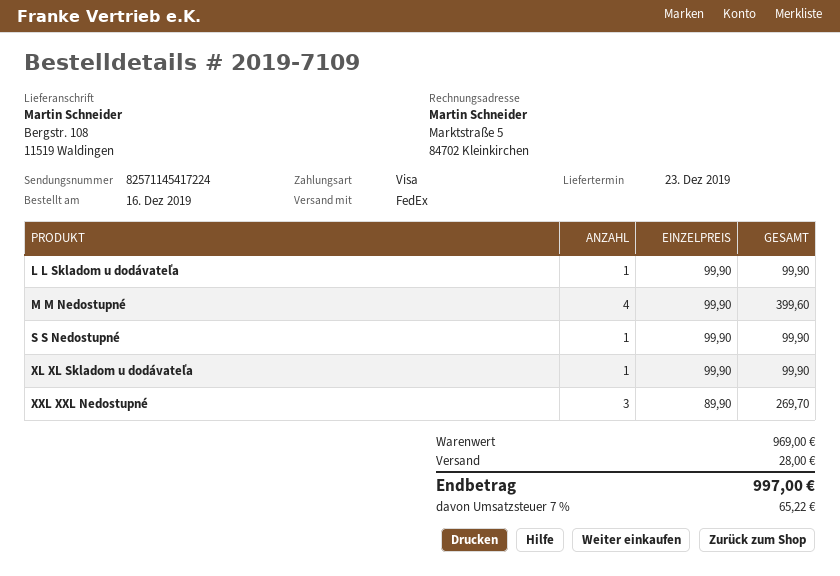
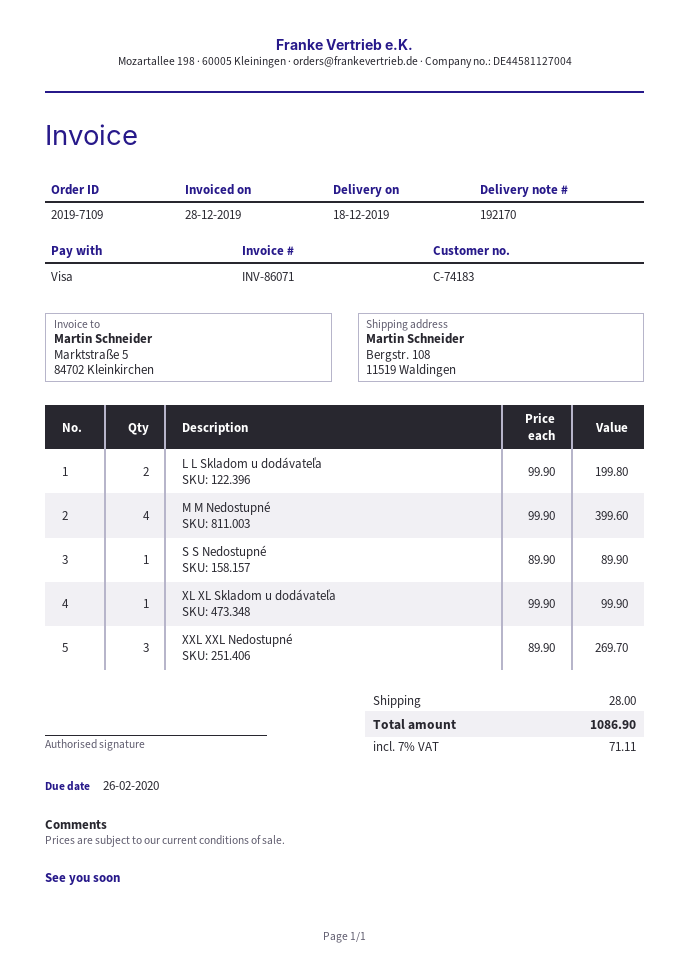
delivery date: 2019-12-23 -> 2019-12-18
L L Skladom u dodávateľa: 1 x 99.90 = 99.90 -> 2 x 99.90 = 199.80
S S Nedostupné: 1 x 99.90 = 99.90 -> 1 x 89.90 = 89.90
tax: 7% = 65.22 -> 7% = 71.11
total: 997.00 -> 1086.90

